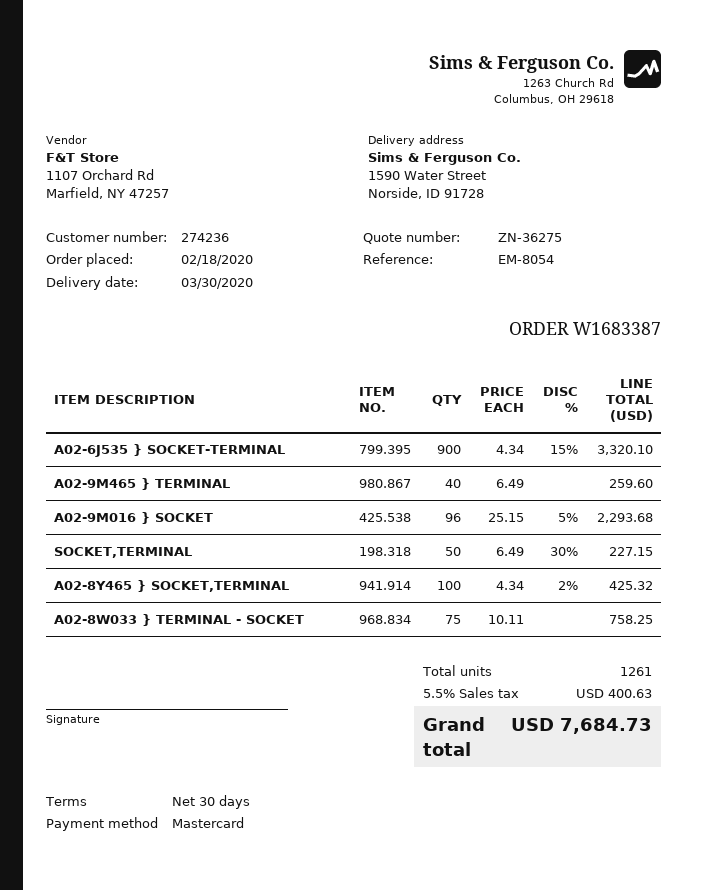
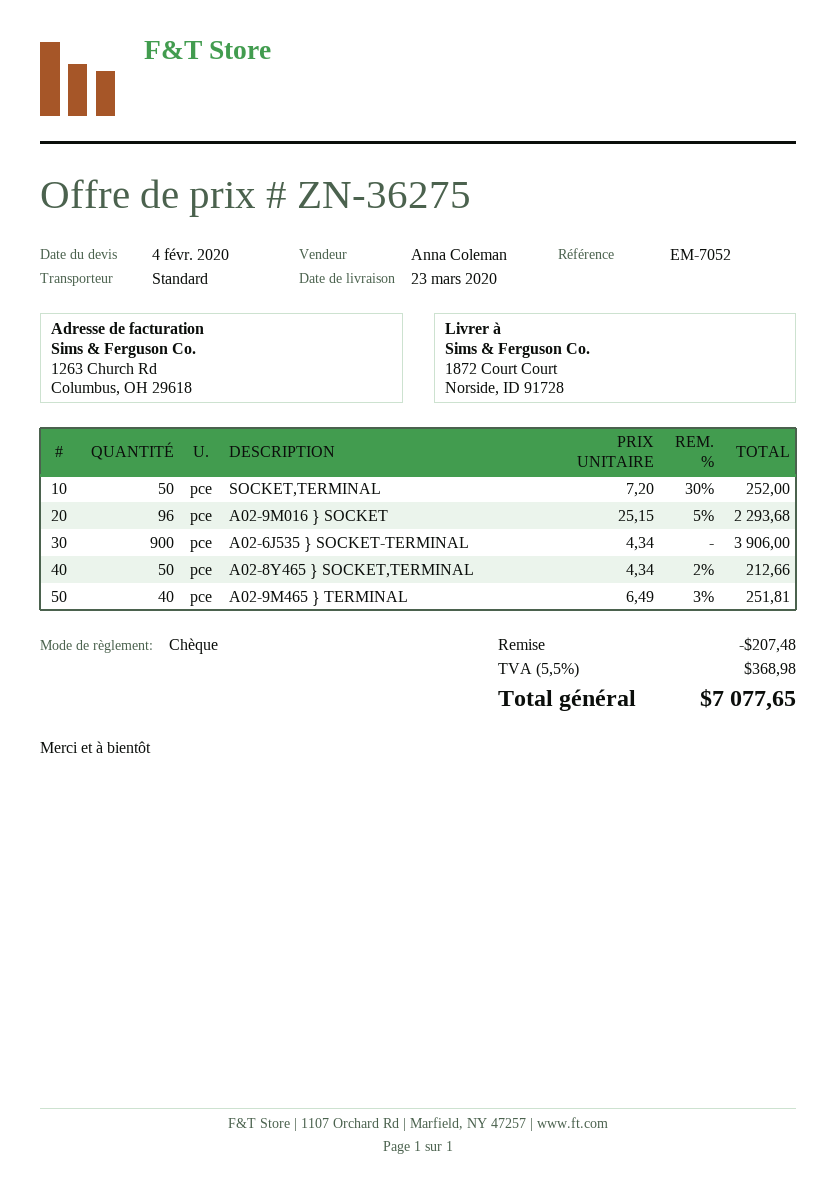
delivery date: 2020-03-30 -> 2020-03-23
reference: EM-8054 -> EM-7052
payment method: Mastercard -> cheque
ship to: 1590 Water Street, Norside, ID 91728 -> 1872 Court Court, Norside, ID 91728
A02-6J535 } SOCKET-TERMINAL: 900 x 4.34 - 15% = 3320.10 -> 900 x 4.34 = 3906.00
A02-9M465 } TERMINAL: 40 x 6.49 = 259.60 -> 40 x 6.49 - 3% = 251.81
SOCKET,TERMINAL: 50 x 6.49 - 30% = 227.15 -> 50 x 7.20 - 30% = 252.00
A02-8Y465 } SOCKET,TERMINAL: 100 x 4.34 - 2% = 425.32 -> 50 x 4.34 - 2% = 212.66
A02-8W033 } TERMINAL - SOCKET: 75 x 10.11 = 758.25 -> none
discount: none -> 207.48
tax: 5.5% = 400.63 -> 5.5% = 368.98
total: 7684.73 -> 7077.65

